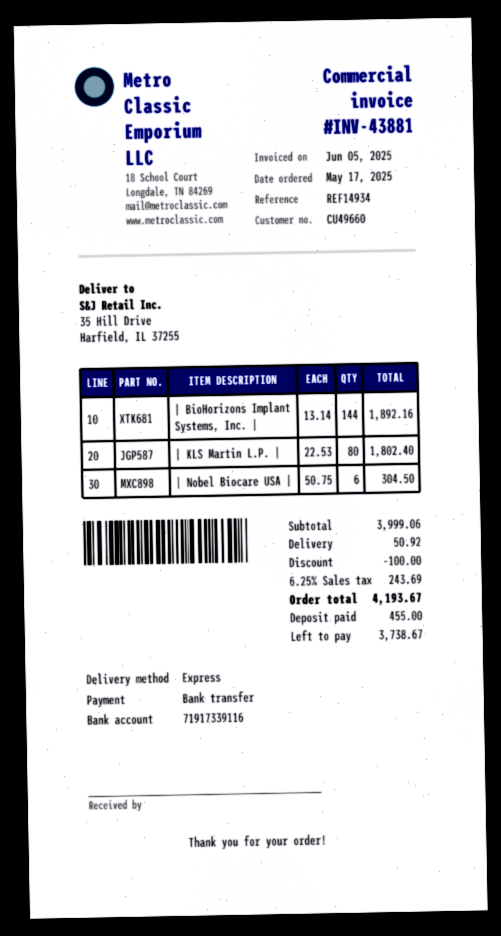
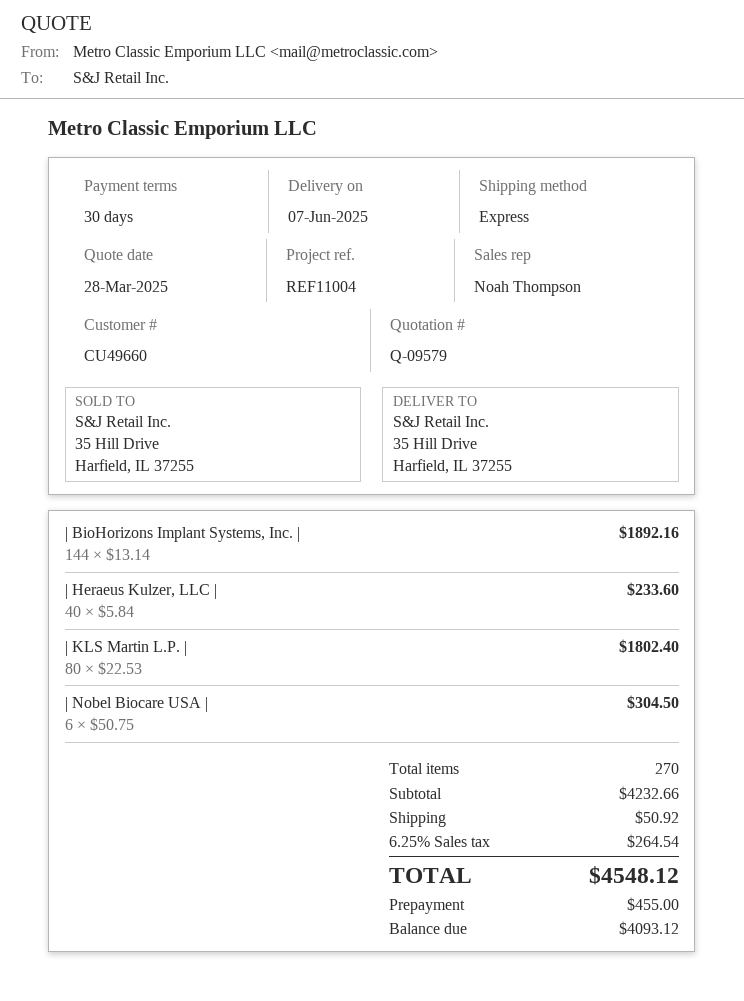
reference: REF14934 -> REF11004
| Heraeus Kulzer, LLC |: none -> 40 x 5.84 = 233.60
subtotal: 3999.06 -> 4232.66
discount: 100.00 -> none
tax: 6.25% = 243.69 -> 6.25% = 264.54
total: 4193.67 -> 4548.12
balance: 3738.67 -> 4093.12

